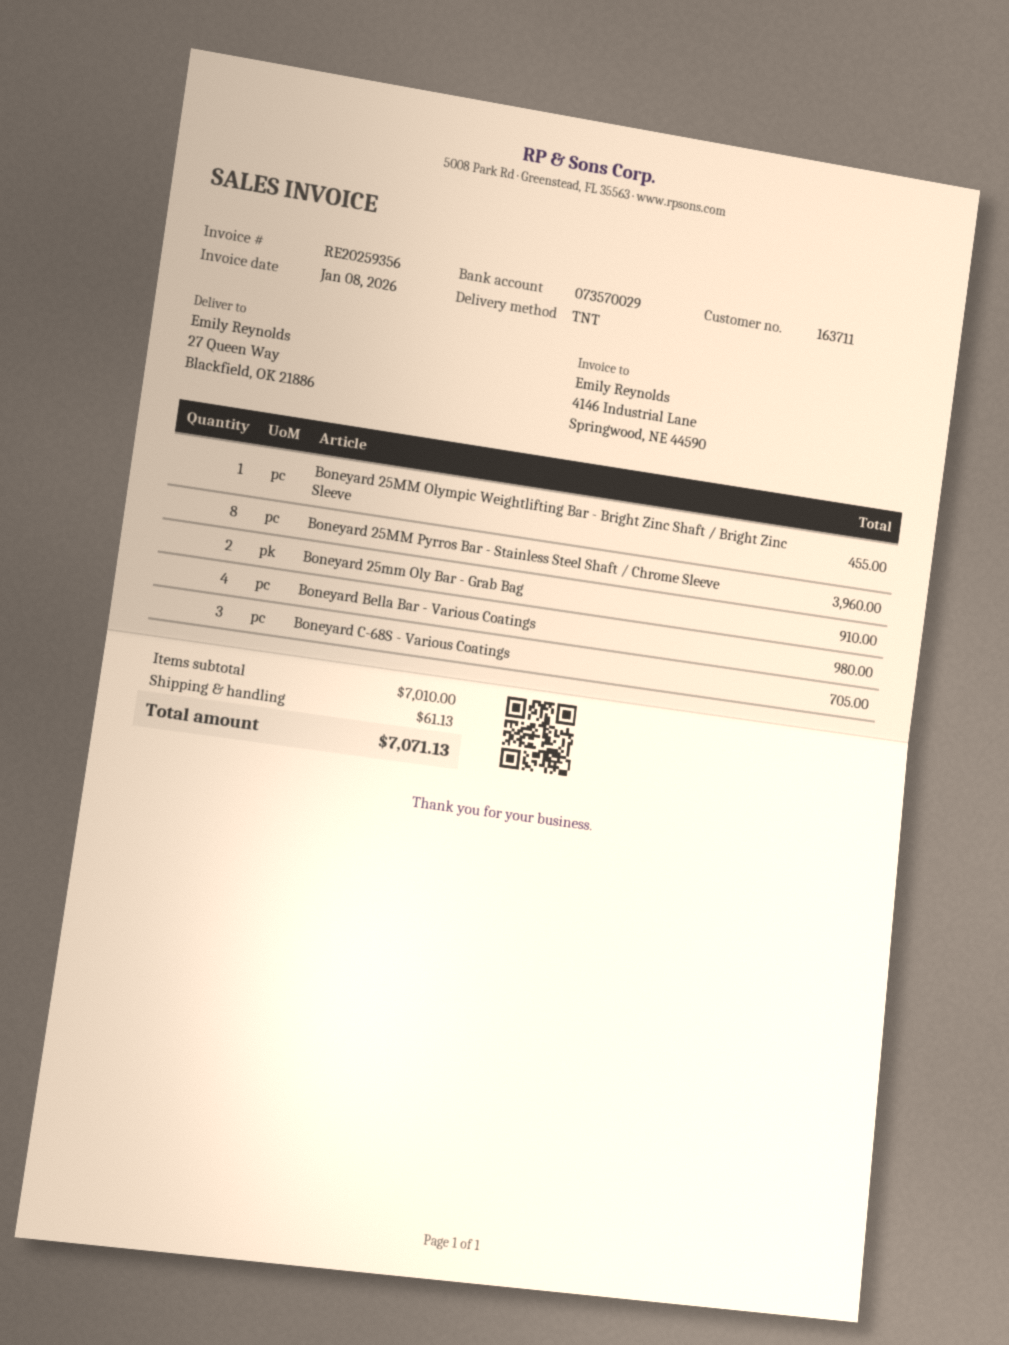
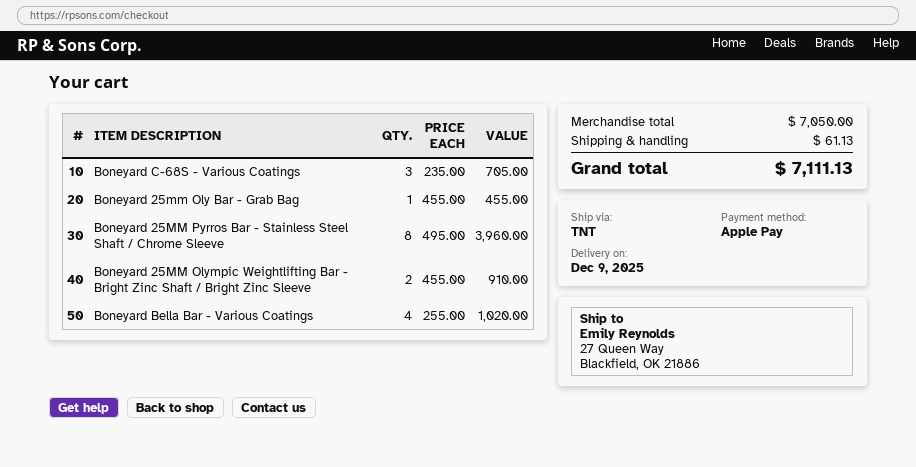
Boneyard 25MM Olympic Weightlifting Bar - Bright Zinc Shaft / Bright Zinc Sleeve: 1 for 455.00 -> 2 for 910.00
Boneyard 25mm Oly Bar - Grab Bag: 2 for 910.00 -> 1 for 455.00
Boneyard Bella Bar - Various Coatings: 4 for 980.00 -> 4 for 1020.00
subtotal: 7010.00 -> 7050.00
total: 7071.13 -> 7111.13

